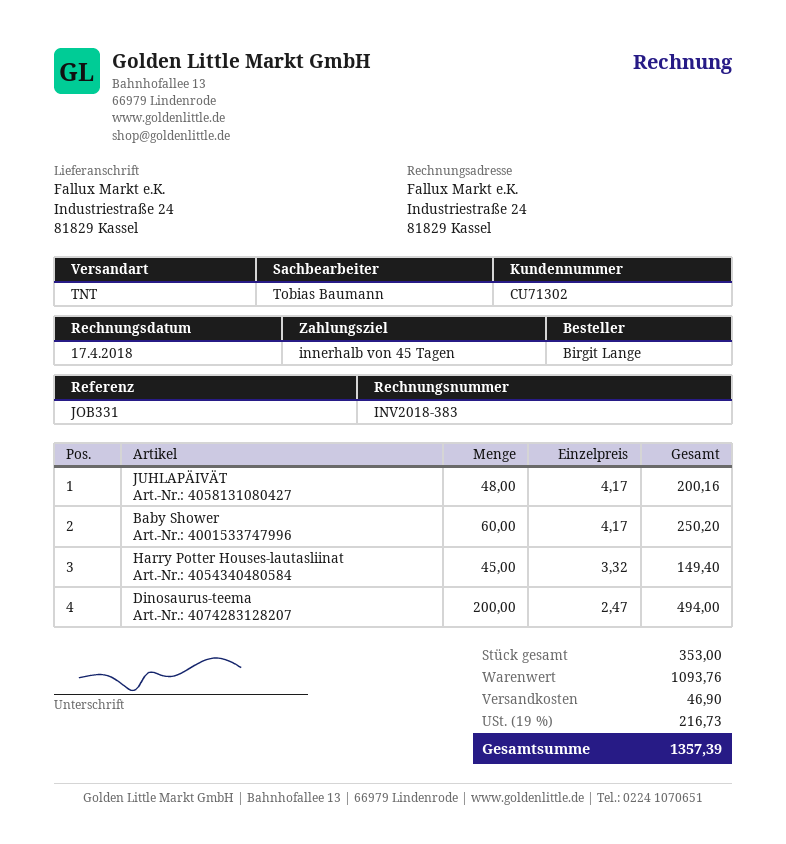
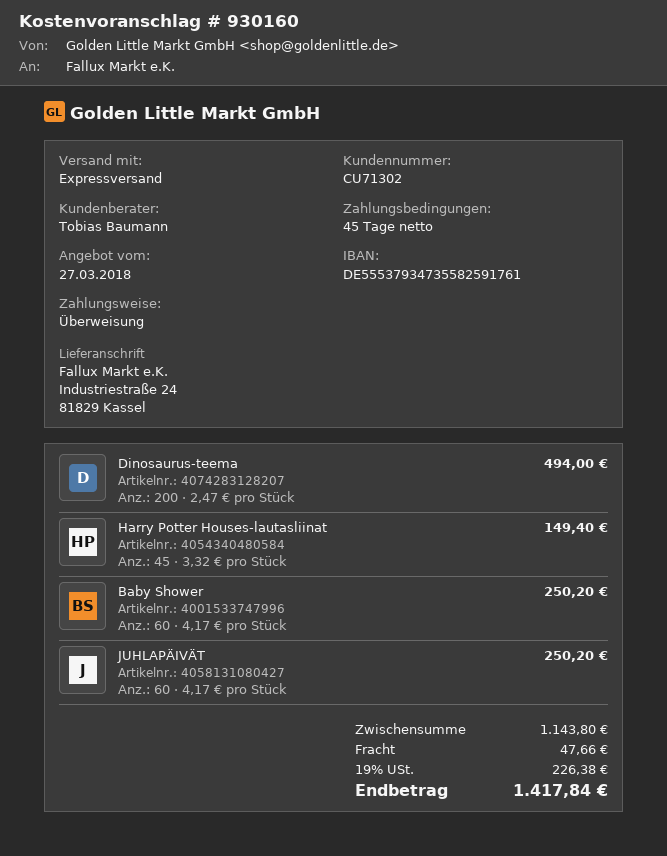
shipping method: TNT -> express
JUHLAPÄIVÄT: 48 x 4.17 = 200.16 -> 60 x 4.17 = 250.20
subtotal: 1093.76 -> 1143.80
shipping: 46.90 -> 47.66
tax: 19% = 216.73 -> 19% = 226.38
total: 1357.39 -> 1417.84

